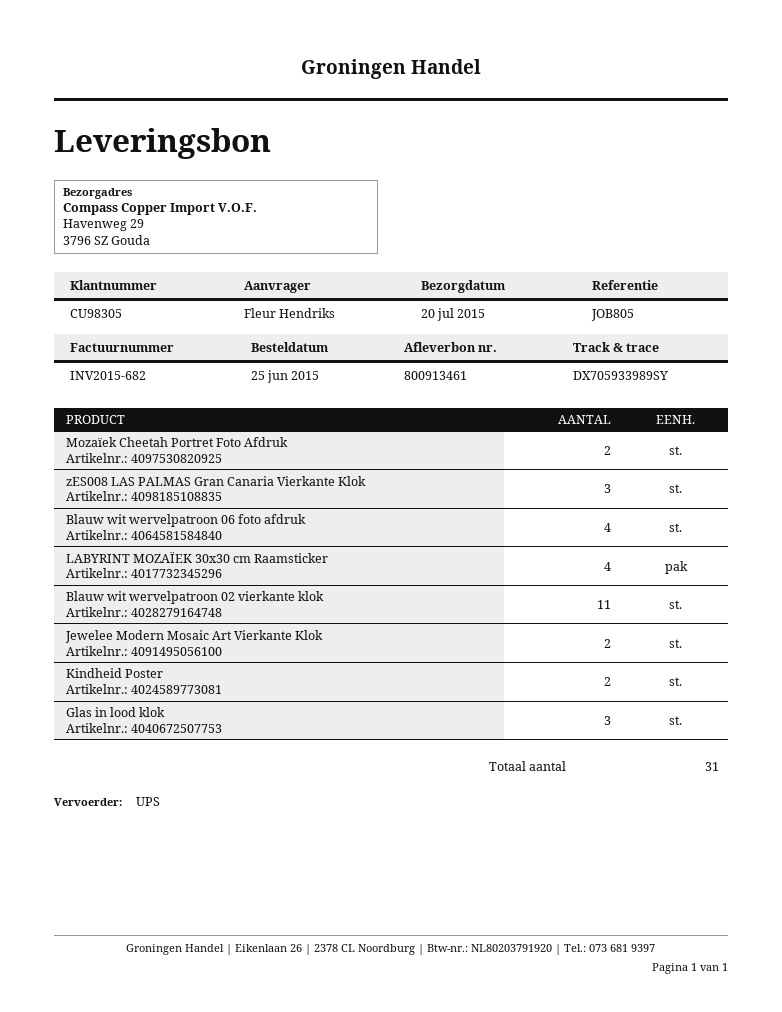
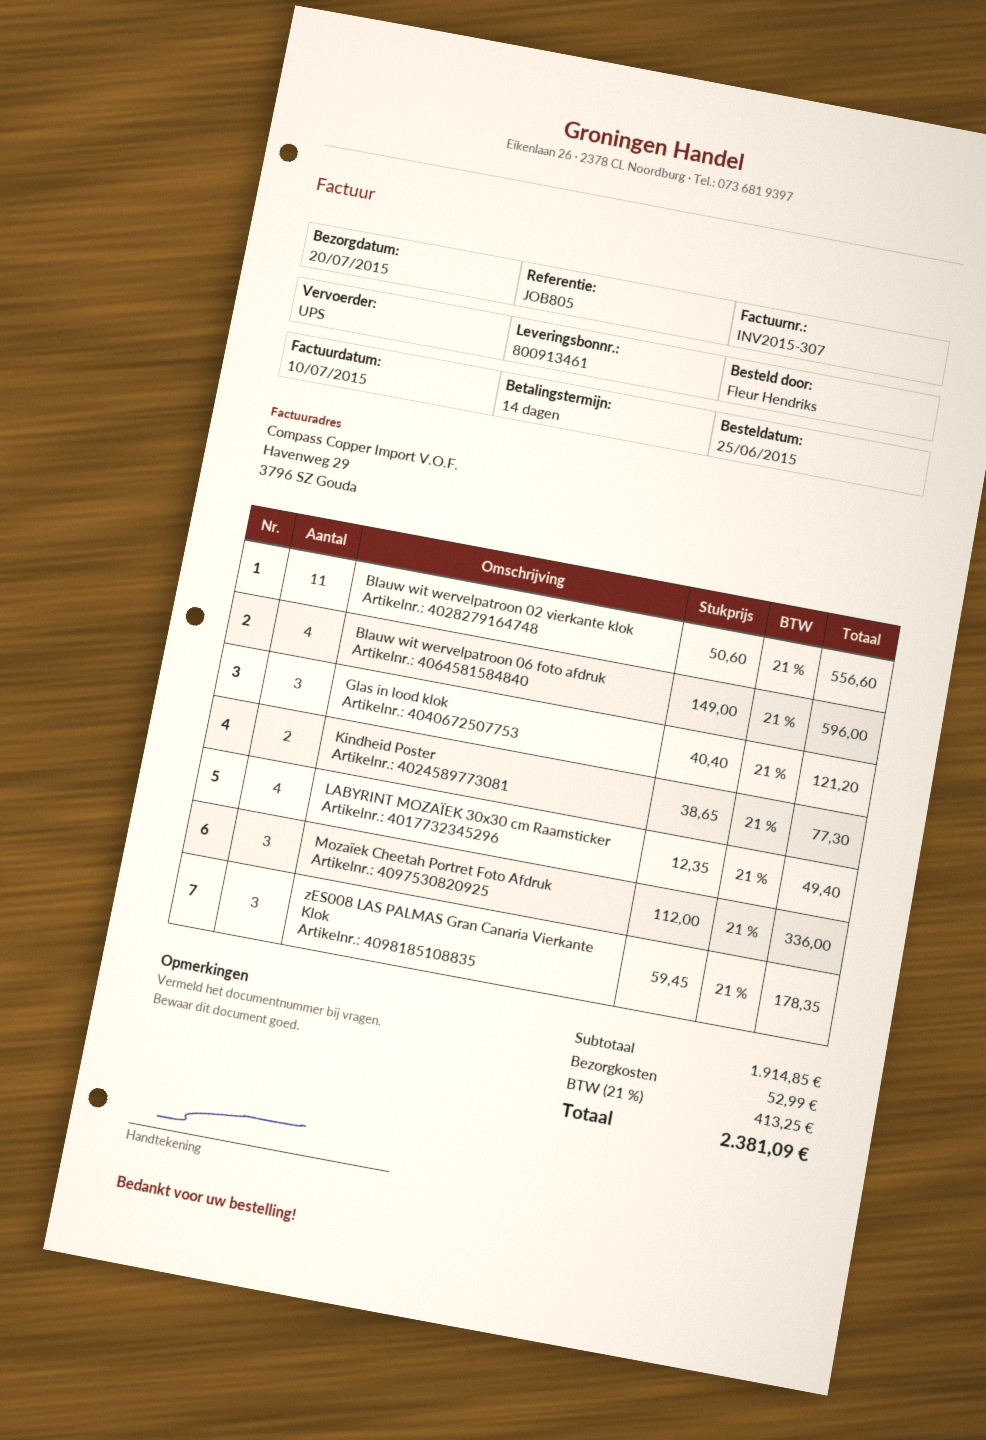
invoice number: INV2015-682 -> INV2015-307
Mozaïek Cheetah Portret Foto Afdruk: 2 -> 3
Jewelee Modern Mosaic Art Vierkante Klok: 2 -> none

